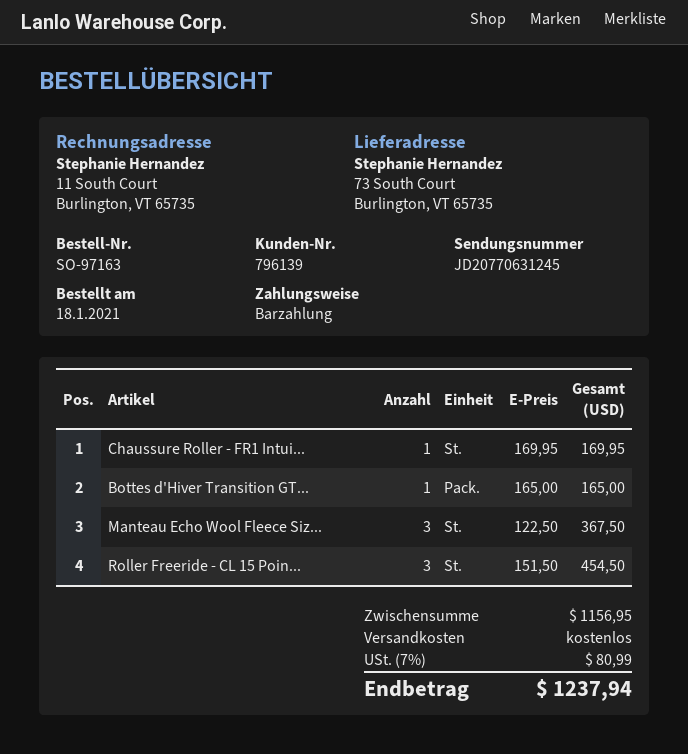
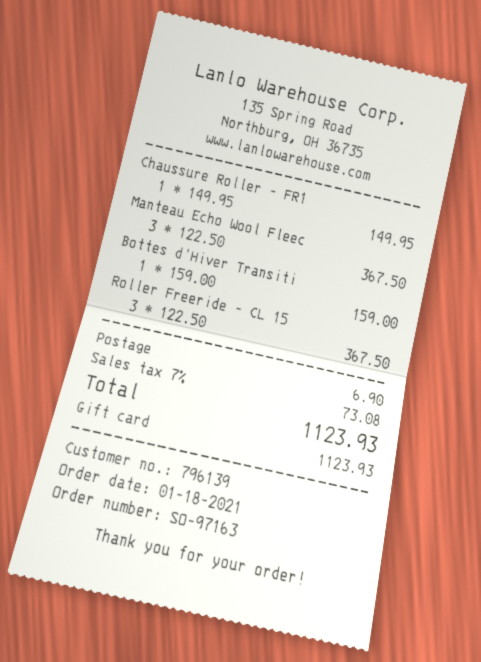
payment method: cash -> gift card
Chaussure Roller - FR1 Intui...: 1 x 169.95 = 169.95 -> 1 x 149.95 = 149.95
Bottes d'Hiver Transition GT...: 1 x 165.00 = 165.00 -> 1 x 159.00 = 159.00
Roller Freeride - CL 15 Poin...: 3 x 151.50 = 454.50 -> 3 x 122.50 = 367.50
shipping: 0.00 -> 6.90
tax: 7% = 80.99 -> 7% = 73.08
total: 1237.94 -> 1123.93

